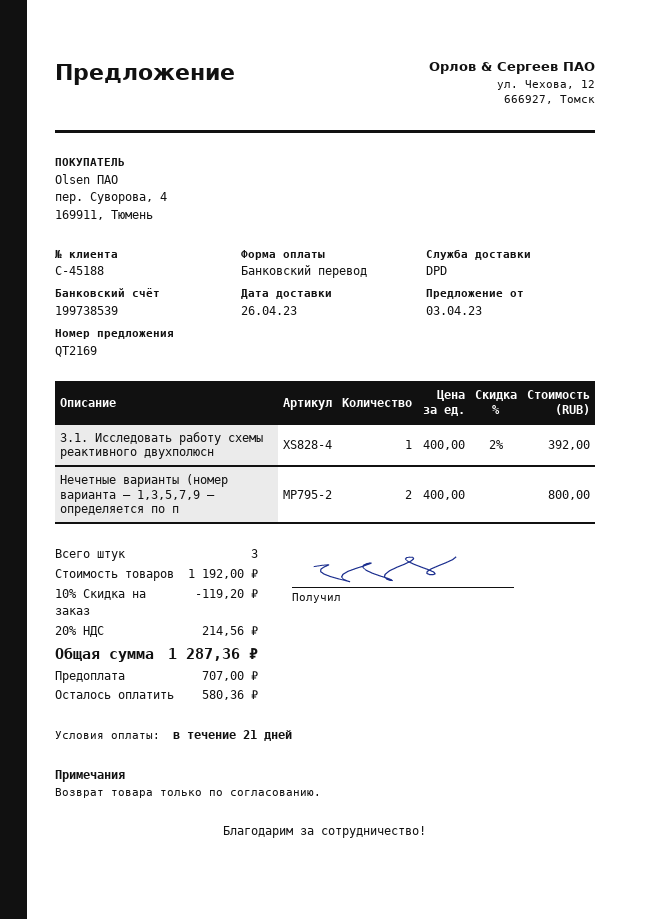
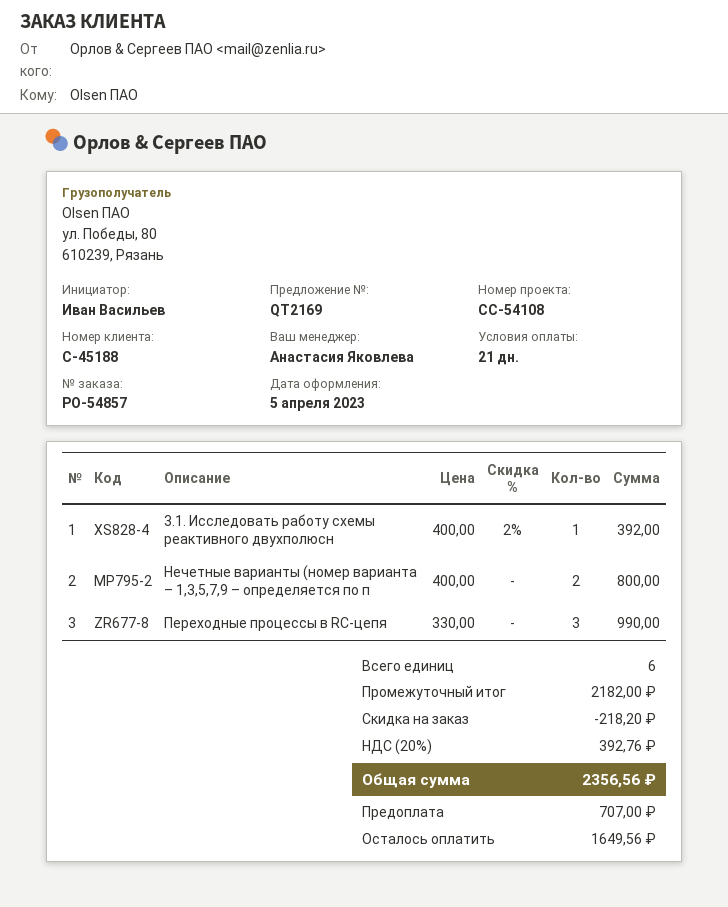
Переходные процессы в RC-цепя: none -> 3 x 330.00 = 990.00
total quantity: 3 -> 6
subtotal: 1192.00 -> 2182.00
discount: 119.20 -> 218.20
tax: 20% = 214.56 -> 20% = 392.76
total: 1287.36 -> 2356.56
balance: 580.36 -> 1649.56

